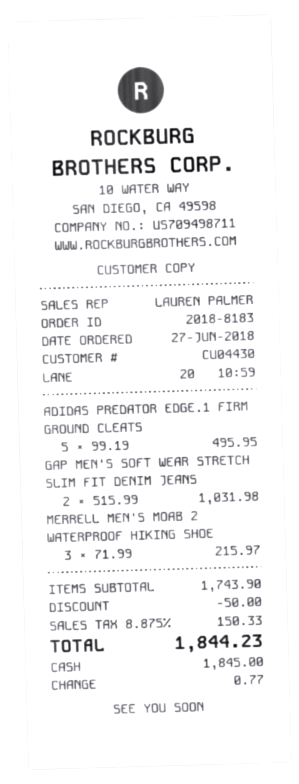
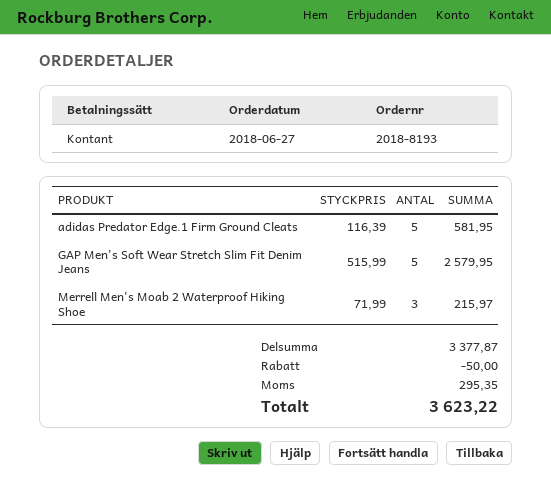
order number: 2018-8183 -> 2018-8193
ADIDAS PREDATOR EDGE.1 FIRM GROUND CLEATS: 5 x 99.19 = 495.95 -> 5 x 116.39 = 581.95
GAP MEN'S SOFT WEAR STRETCH SLIM FIT DENIM JEANS: 2 x 515.99 = 1031.98 -> 5 x 515.99 = 2579.95
subtotal: 1743.90 -> 3377.87
tax: 150.33 -> 295.35
total: 1844.23 -> 3623.22

